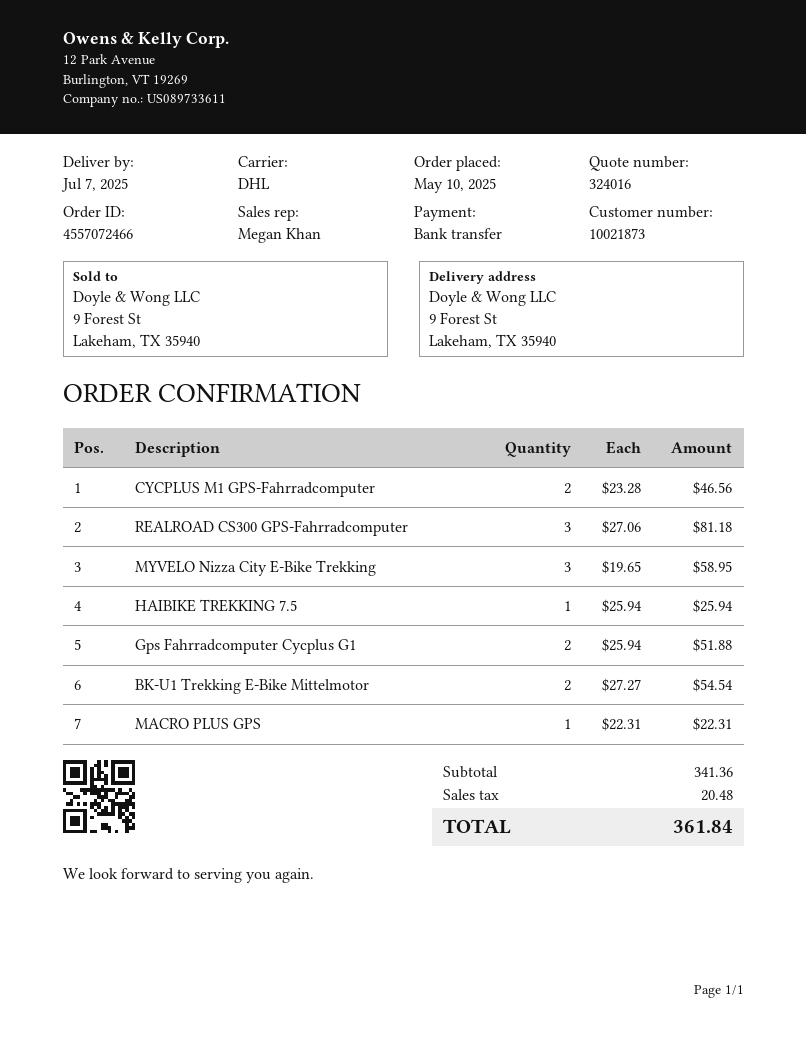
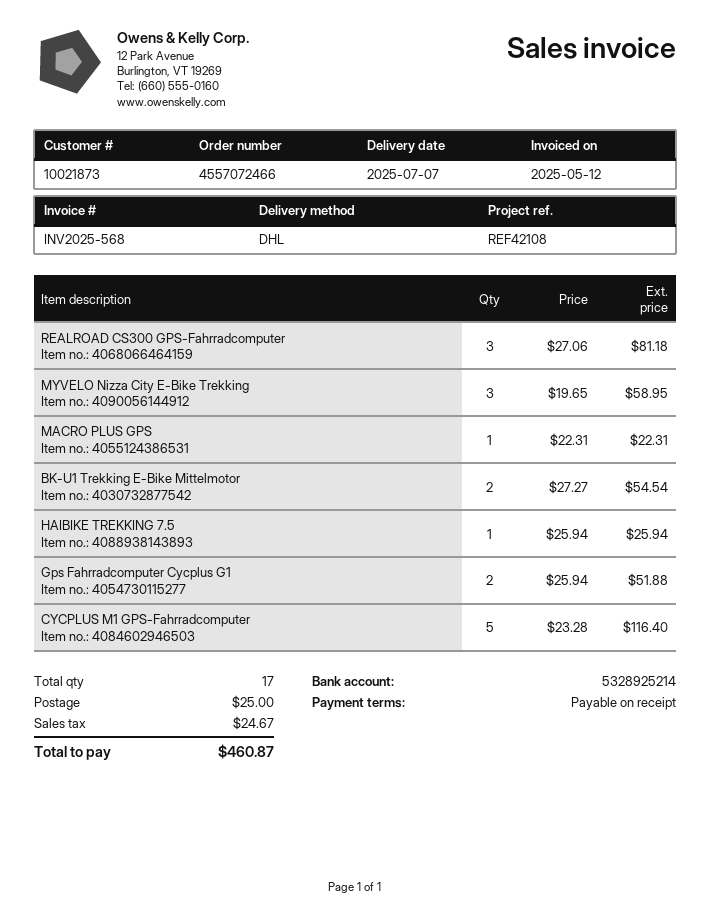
CYCPLUS M1 GPS-Fahrradcomputer: 2 x 23.28 = 46.56 -> 5 x 23.28 = 116.40
shipping: none -> 25.00
tax: 20.48 -> 24.67
total: 361.84 -> 460.87

